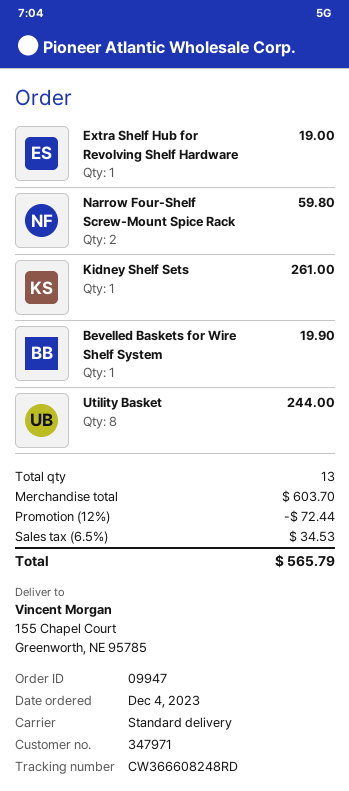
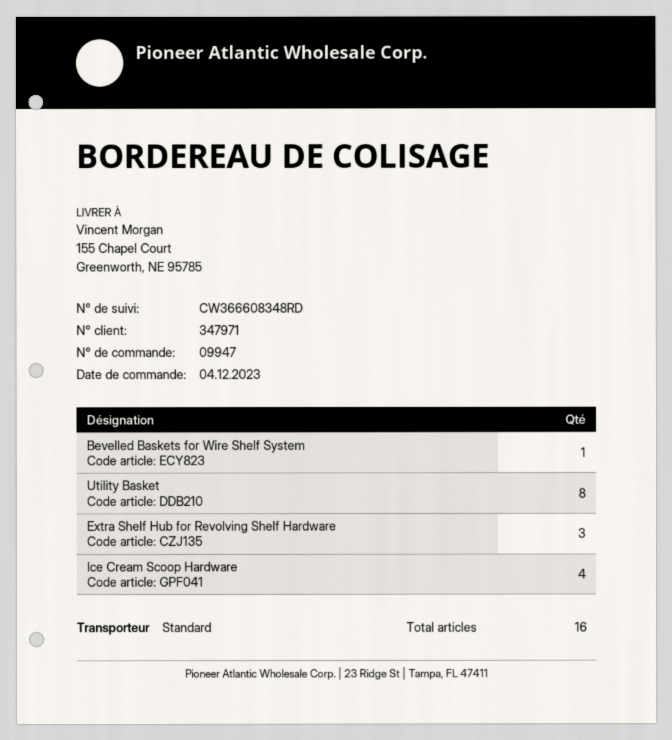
tracking number: CW366608248RD -> CW366608348RD
Extra Shelf Hub for Revolving Shelf Hardware: 1 -> 3
Narrow Four-Shelf Screw-Mount Spice Rack: 2 -> none
Kidney Shelf Sets: 1 -> none
Ice Cream Scoop Hardware: none -> 4
total quantity: 13 -> 16

